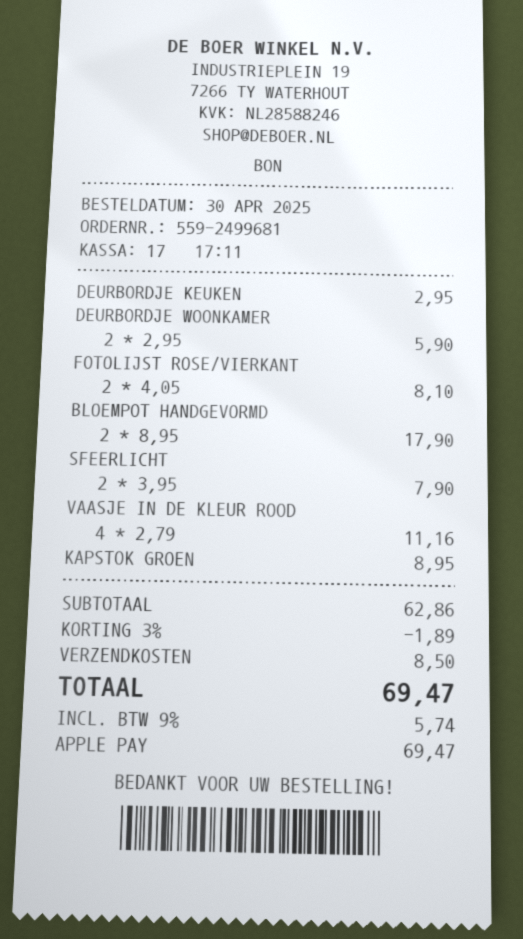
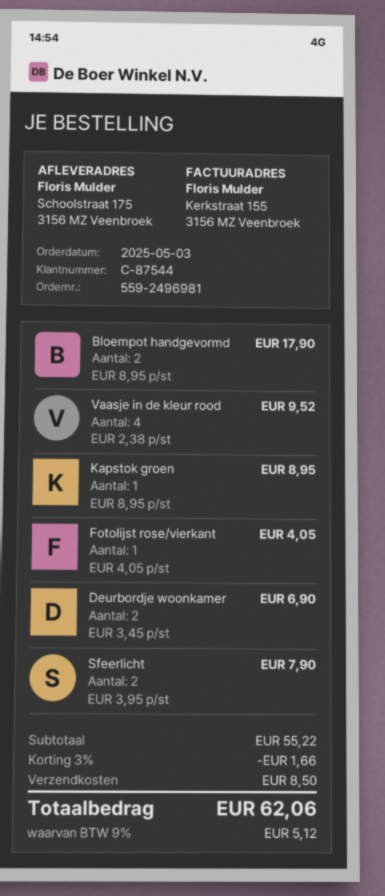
order number: 559-2499681 -> 559-2496981
order date: 2025-04-30 -> 2025-05-03
DEURBORDJE KEUKEN: 1 x 2.95 = 2.95 -> none
DEURBORDJE WOONKAMER: 2 x 2.95 = 5.90 -> 2 x 3.45 = 6.90
FOTOLIJST ROSE/VIERKANT: 2 x 4.05 = 8.10 -> 1 x 4.05 = 4.05
VAASJE IN DE KLEUR ROOD: 4 x 2.79 = 11.16 -> 4 x 2.38 = 9.52
subtotal: 62.86 -> 55.22
discount: 3% = 1.89 -> 3% = 1.66
tax: 9% = 5.74 -> 9% = 5.12
total: 69.47 -> 62.06

